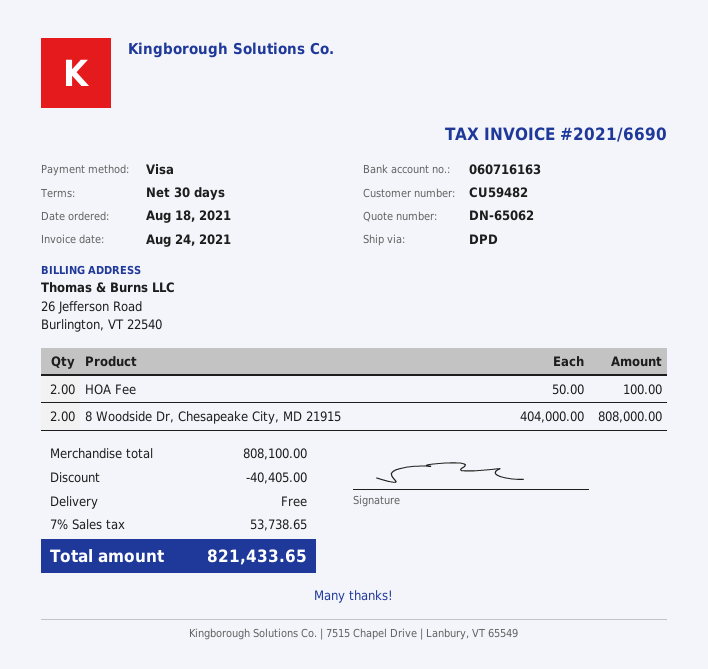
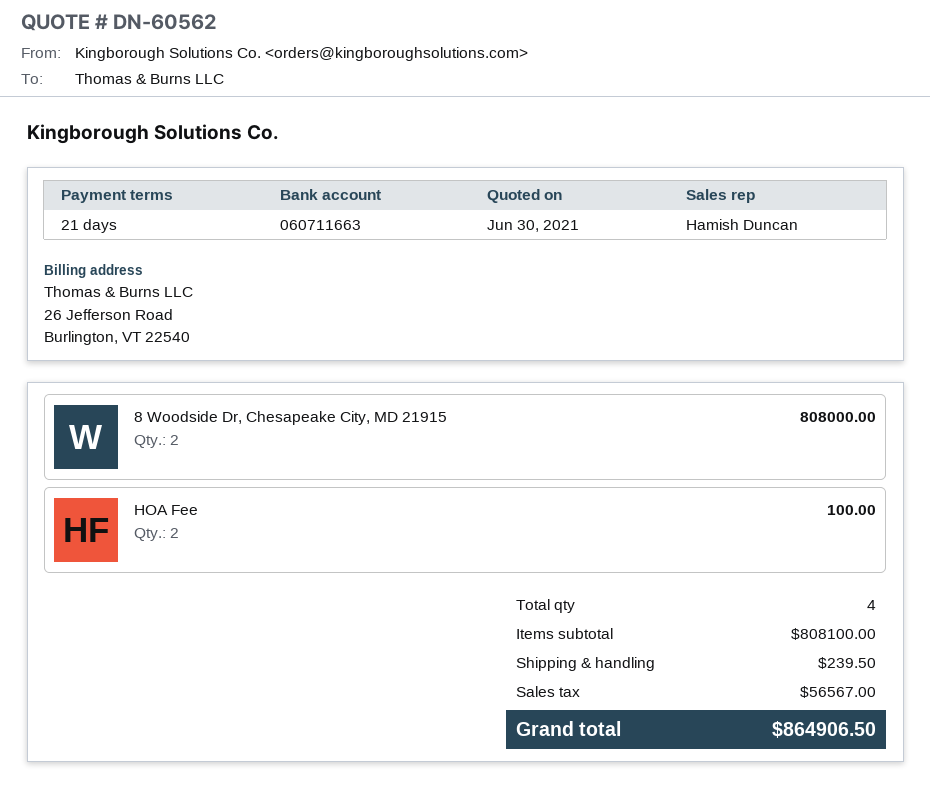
quote number: DN-65062 -> DN-60562
payment terms: 30 days -> 21 days
bank account: 060716163 -> 060711663
discount: 40405.00 -> none
shipping: 0.00 -> 239.50
tax: 53738.65 -> 56567.00
total: 821433.65 -> 864906.50

